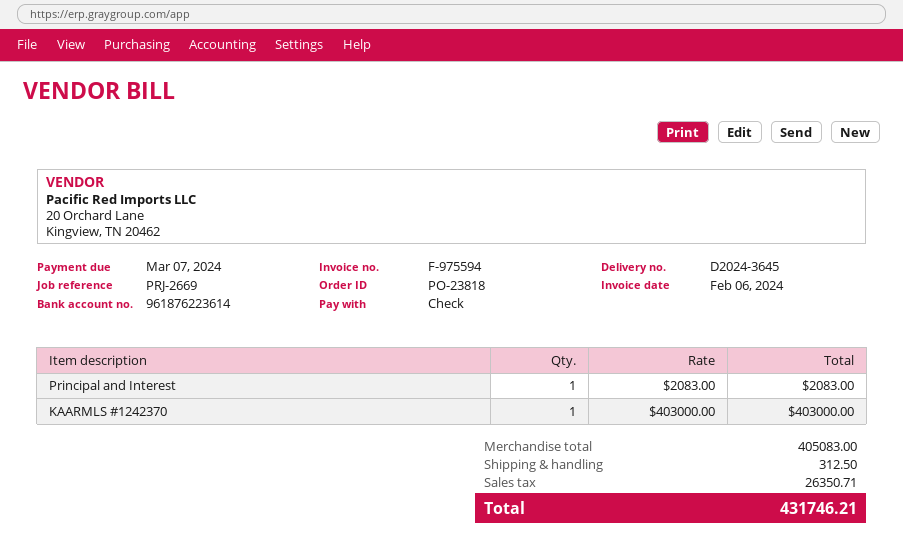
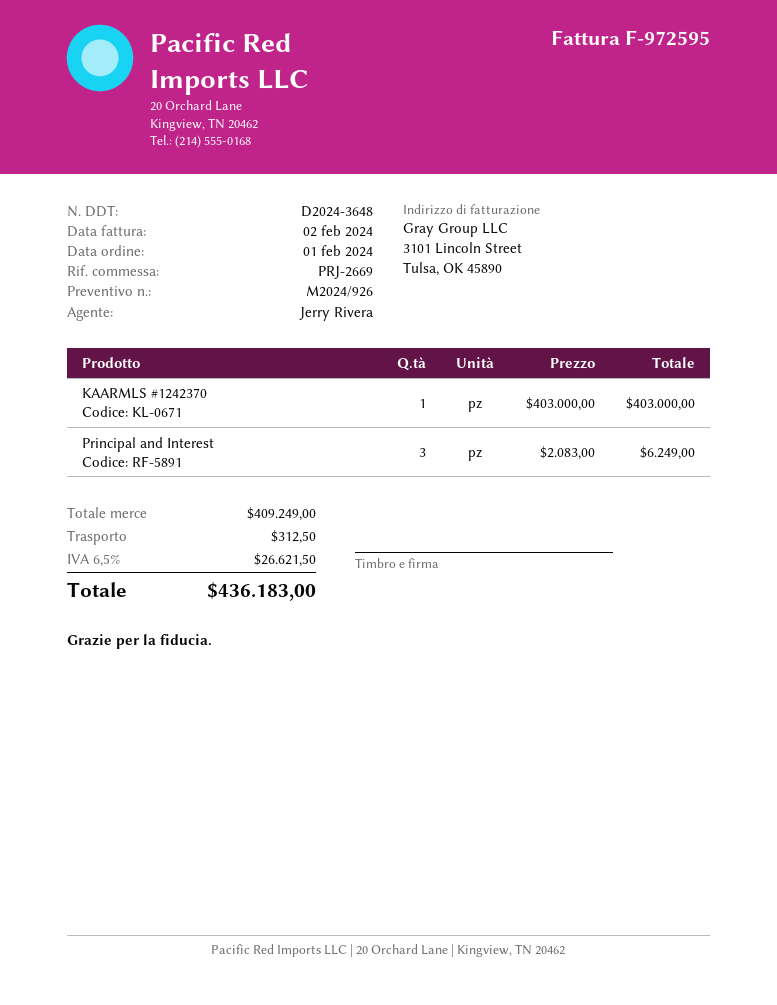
delivery note number: D2024-3645 -> D2024-3648
invoice number: F-975594 -> F-972595
invoice date: 2024-02-06 -> 2024-02-02
Principal and Interest: 1 x 2083.00 = 2083.00 -> 3 x 2083.00 = 6249.00
subtotal: 405083.00 -> 409249.00
tax: 26350.71 -> 26621.50
total: 431746.21 -> 436183.00

